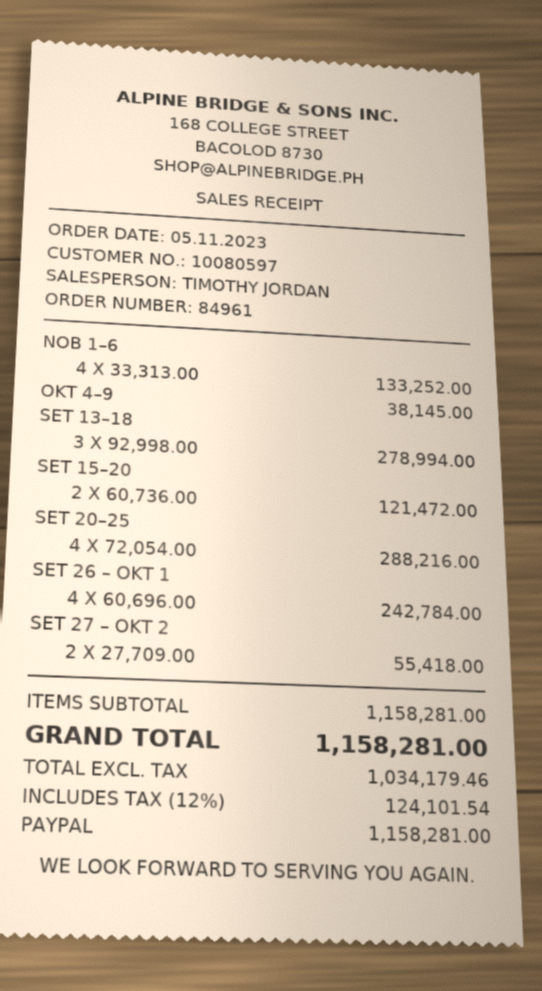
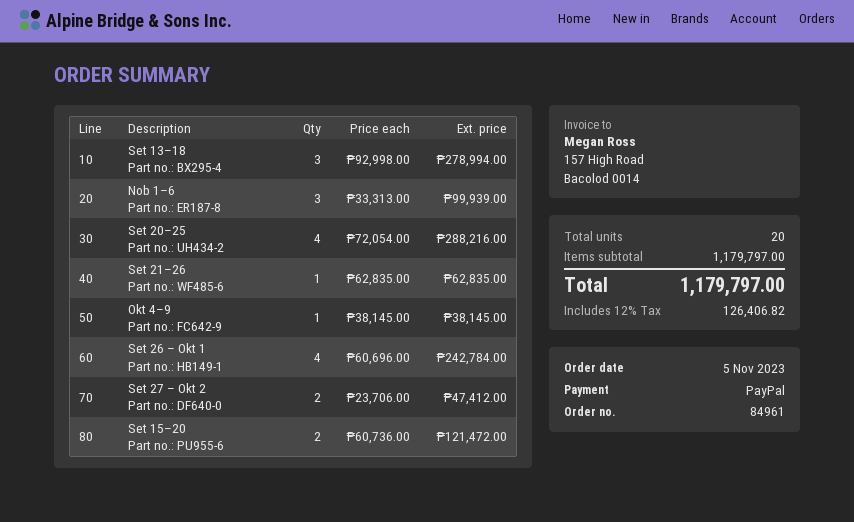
NOB 1–6: 4 x 33313.00 = 133252.00 -> 3 x 33313.00 = 99939.00
SET 27 – OKT 2: 2 x 27709.00 = 55418.00 -> 2 x 23706.00 = 47412.00
Set 21–26: none -> 1 x 62835.00 = 62835.00
subtotal: 1158281.00 -> 1179797.00
tax: 12% = 124101.54 -> 12% = 126406.82
total: 1158281.00 -> 1179797.00

